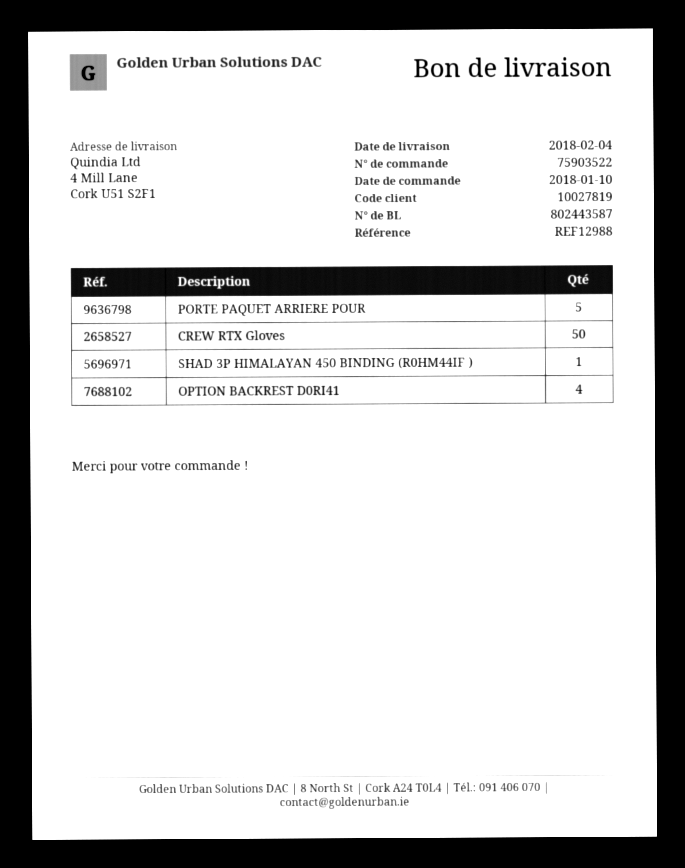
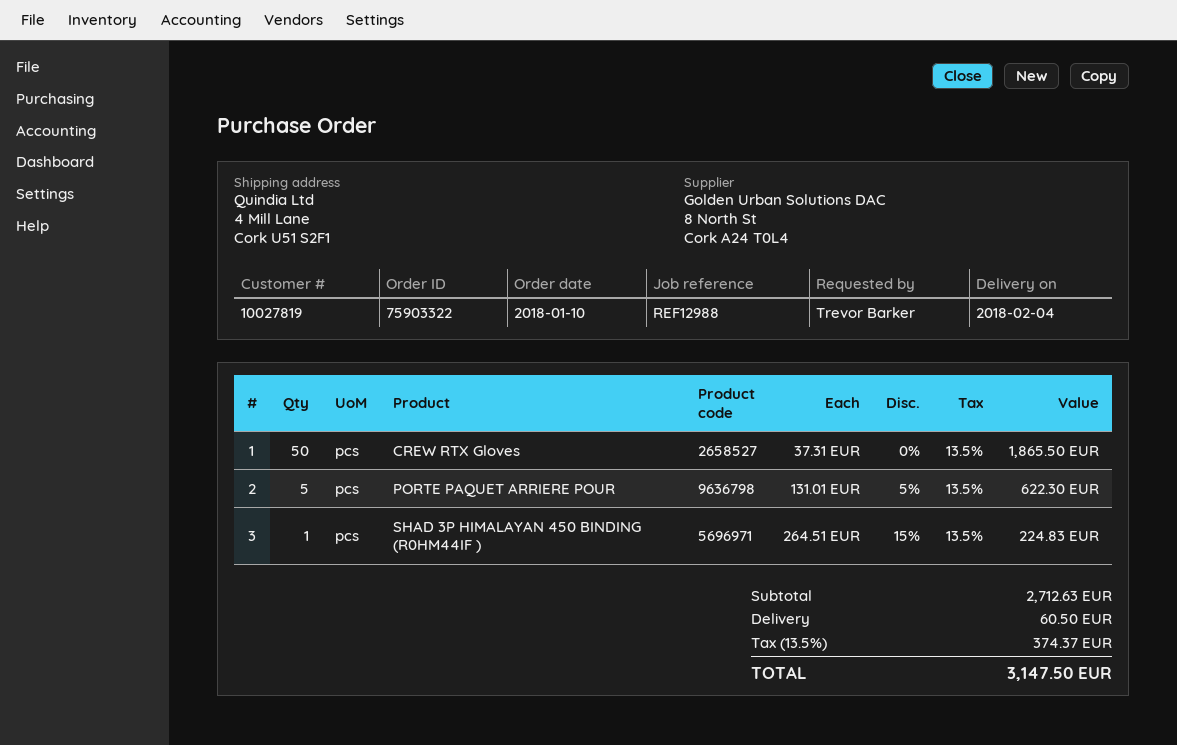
order number: 75903522 -> 75903322
OPTION BACKREST D0RI41: 4 -> none

